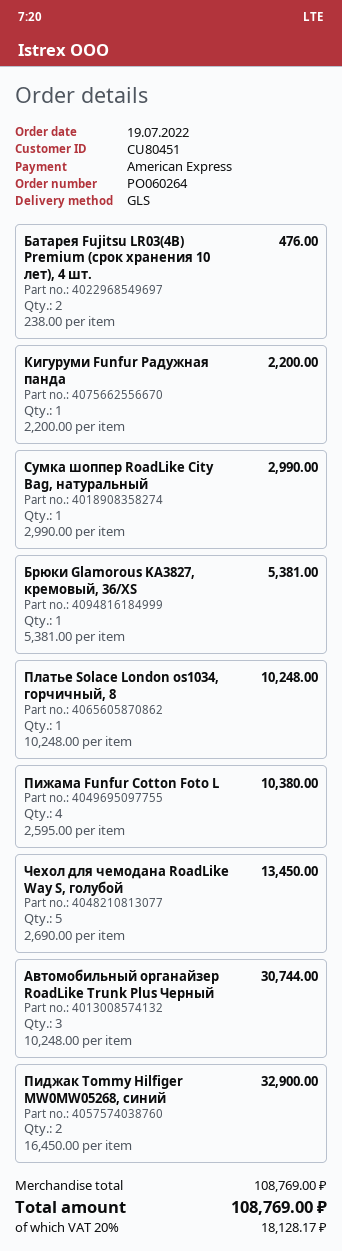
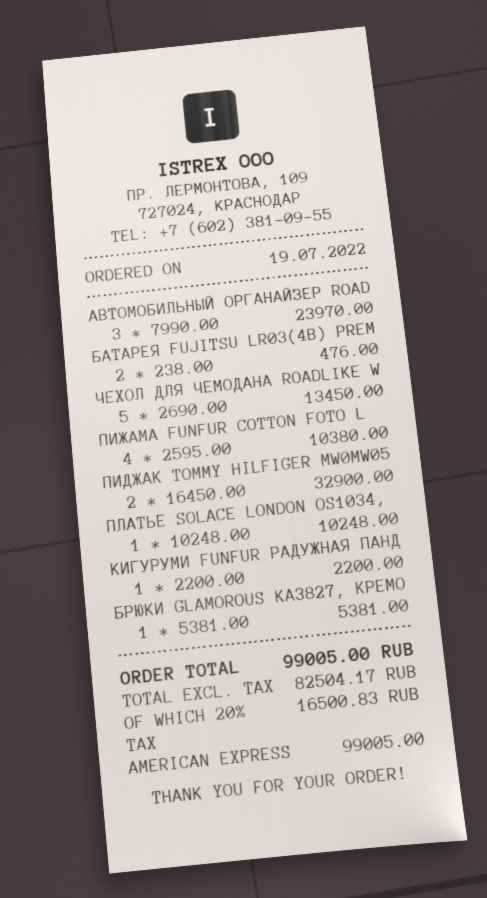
Сумка шоппер RoadLike City Bag, натуральный: 1 x 2990.00 = 2990.00 -> none
Автомобильный органайзер RoadLike Trunk Plus Черный: 3 x 10248.00 = 30744.00 -> 3 x 7990.00 = 23970.00
tax: 20% = 18128.17 -> 20% = 16500.83
total: 108769.00 -> 99005.00

